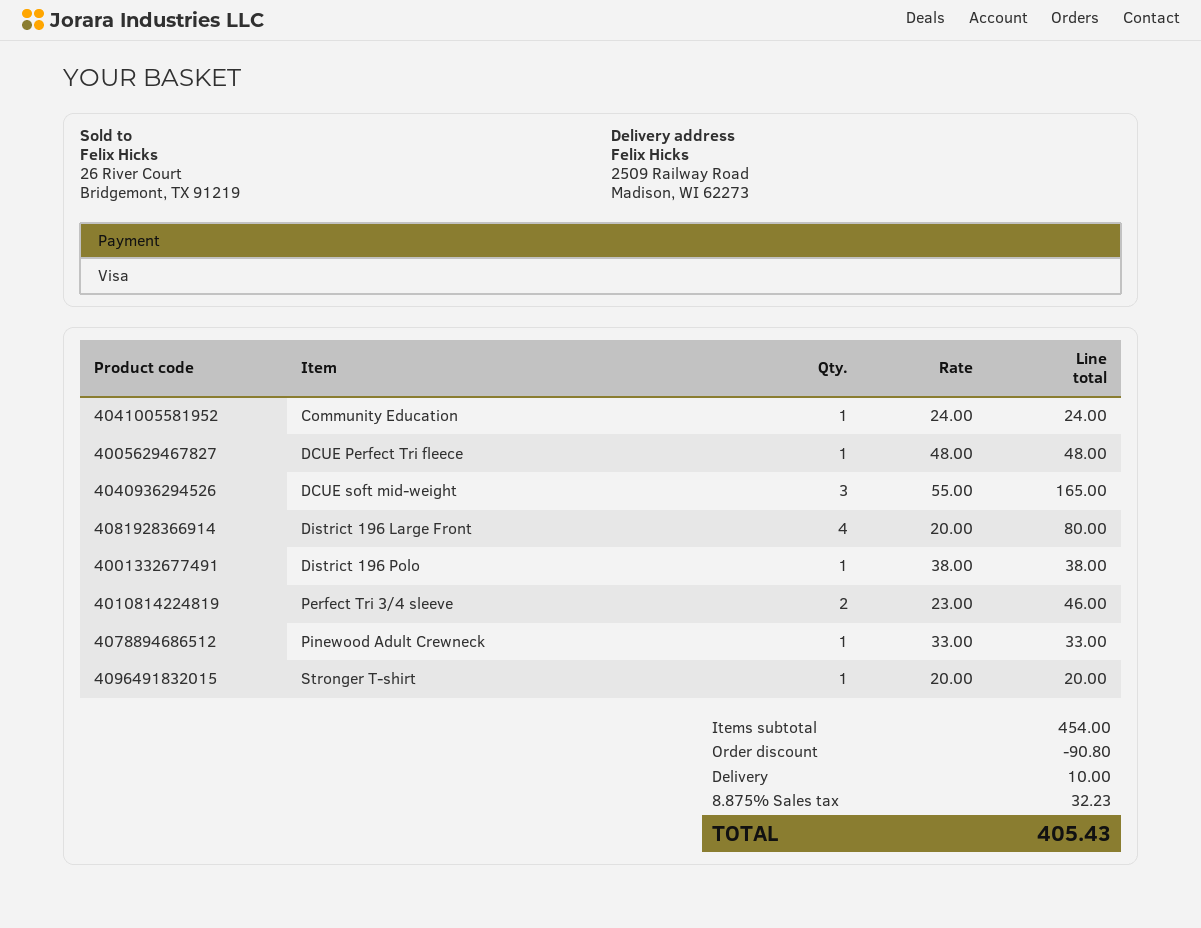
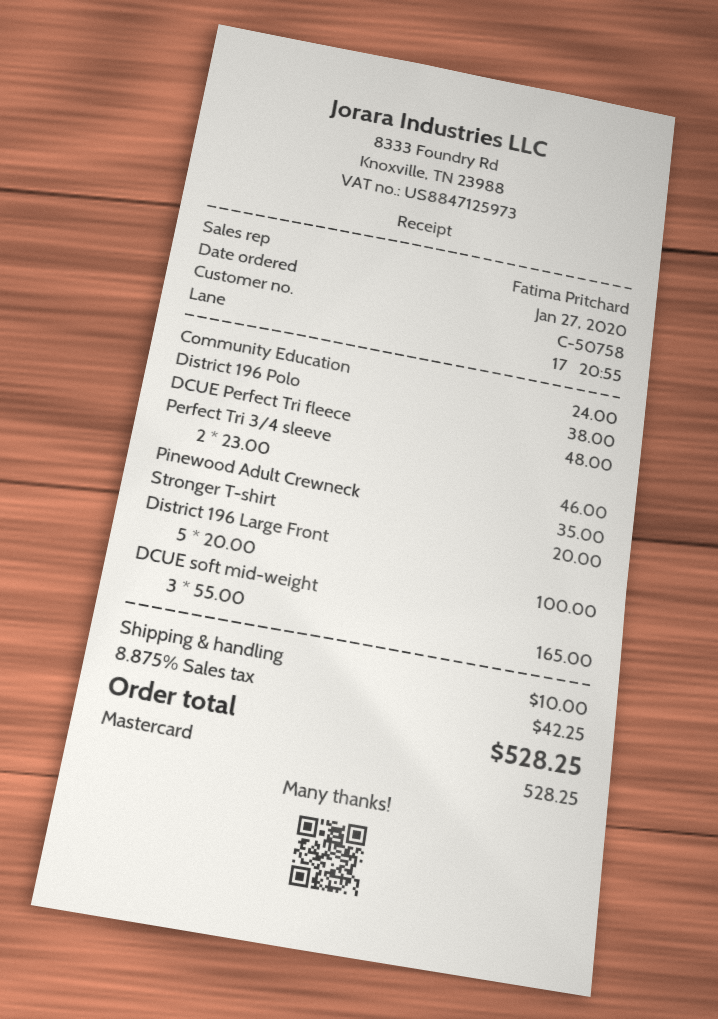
payment method: Visa -> Mastercard
District 196 Large Front: 4 x 20.00 = 80.00 -> 5 x 20.00 = 100.00
Pinewood Adult Crewneck: 1 x 33.00 = 33.00 -> 1 x 35.00 = 35.00
discount: 90.80 -> none
tax: 8.875% = 32.23 -> 8.875% = 42.25
total: 405.43 -> 528.25

